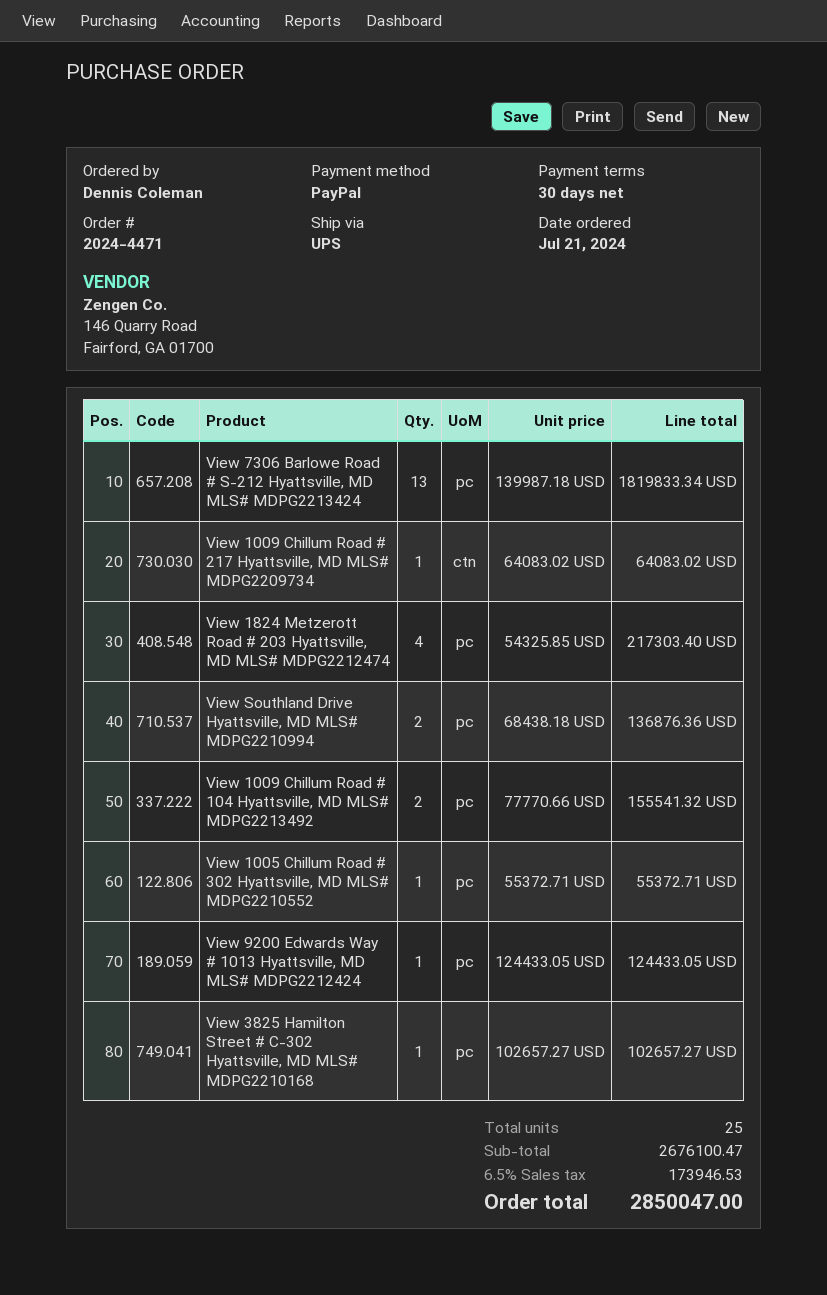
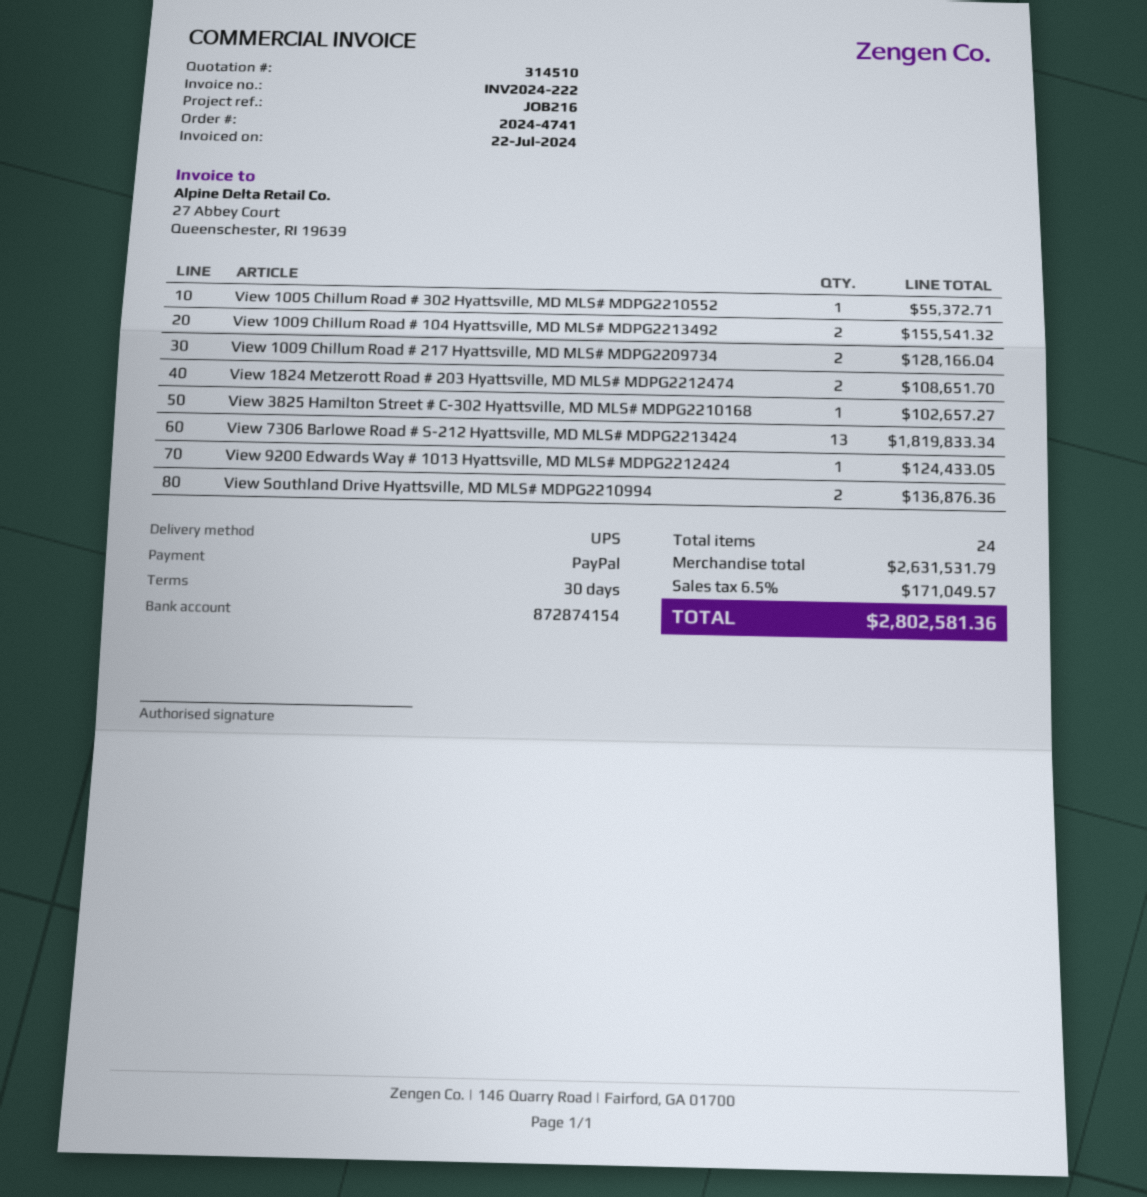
order number: 2024-4471 -> 2024-4741
View 1009 Chillum Road # 217 Hyattsville, MD MLS# MDPG2209734: 1 for 64083.02 -> 2 for 128166.04
View 1824 Metzerott Road # 203 Hyattsville, MD MLS# MDPG2212474: 4 for 217303.40 -> 2 for 108651.70
total quantity: 25 -> 24
subtotal: 2676100.47 -> 2631531.79
tax: 6.5% = 173946.53 -> 6.5% = 171049.57
total: 2850047.00 -> 2802581.36

